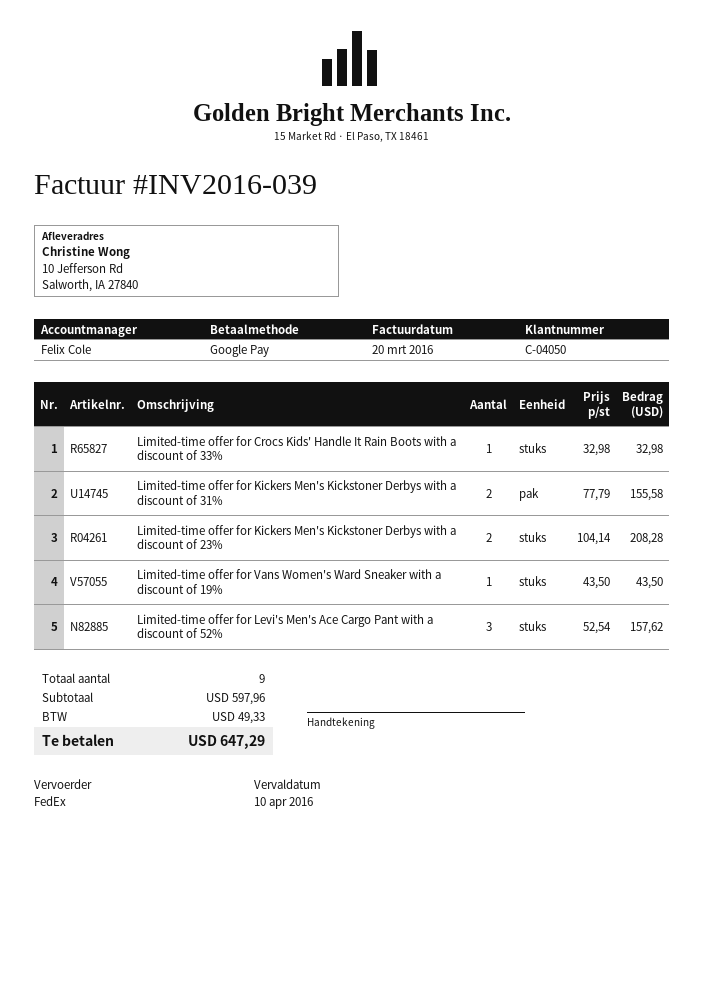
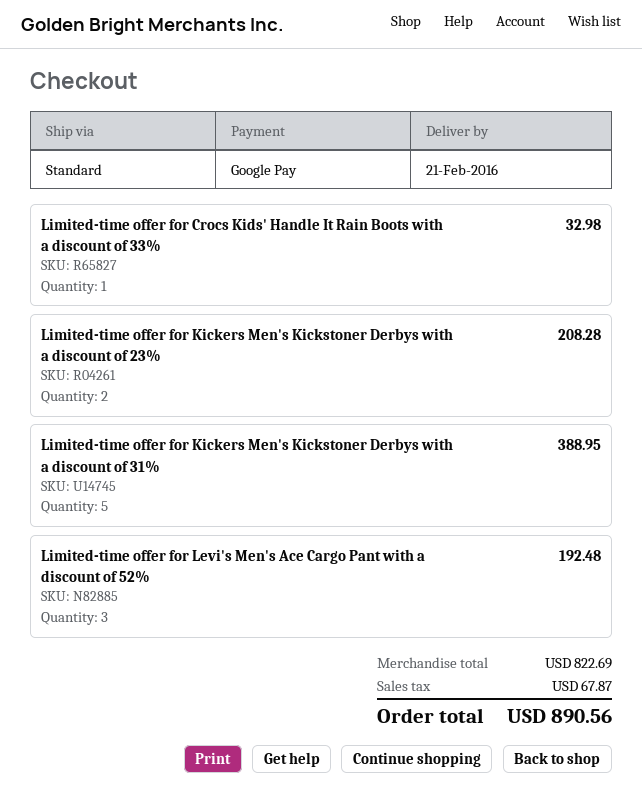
shipping method: FedEx -> standard
Limited-time offer for Kickers Men's Kickstoner Derbys with a discount of 31%: 2 for 155.58 -> 5 for 388.95
Limited-time offer for Vans Women's Ward Sneaker with a discount of 19%: 1 for 43.50 -> none
Limited-time offer for Levi's Men's Ace Cargo Pant with a discount of 52%: 3 for 157.62 -> 3 for 192.48
subtotal: 597.96 -> 822.69
tax: 49.33 -> 67.87
total: 647.29 -> 890.56

